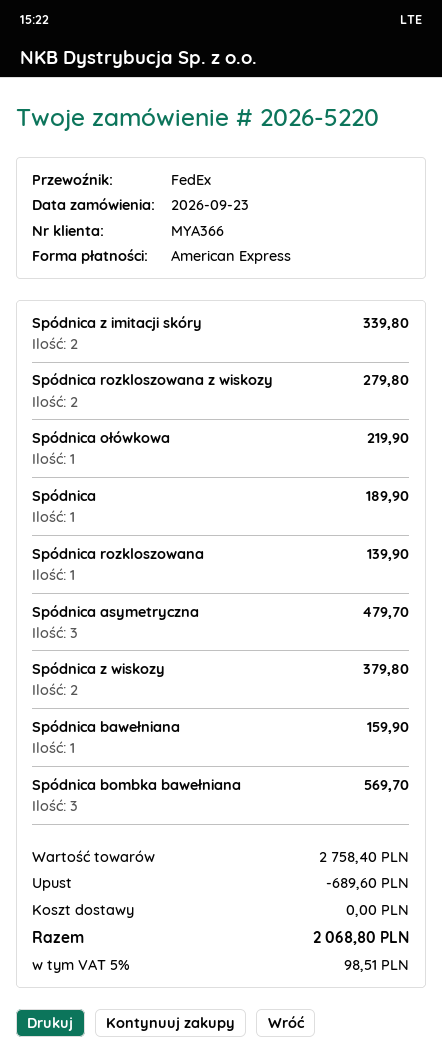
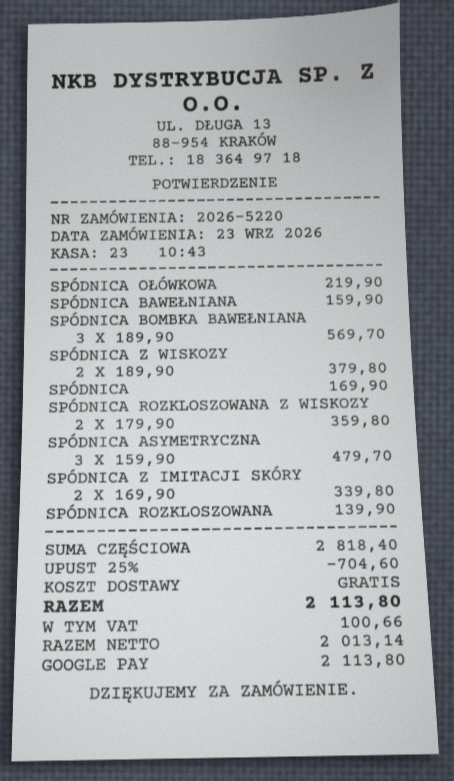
payment method: American Express -> Google Pay
Spódnica rozkloszowana z wiskozy: 2 for 279.80 -> 2 for 359.80
Spódnica: 1 for 189.90 -> 1 for 169.90
subtotal: 2758.40 -> 2818.40
discount: 689.60 -> 704.60
tax: 98.51 -> 100.66
total: 2068.80 -> 2113.80

